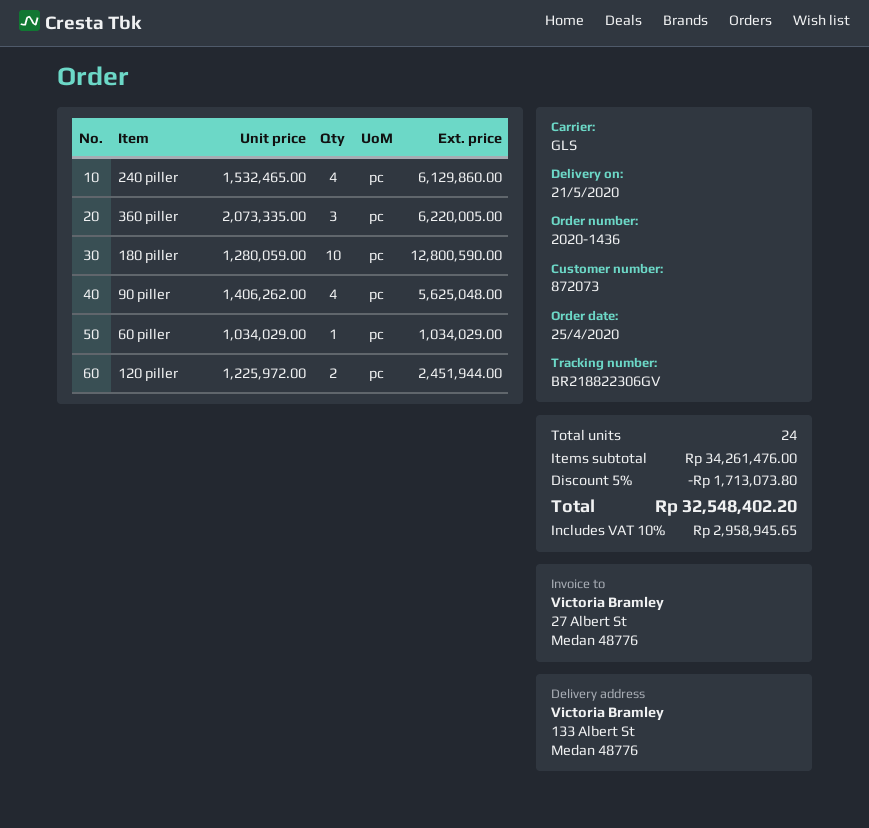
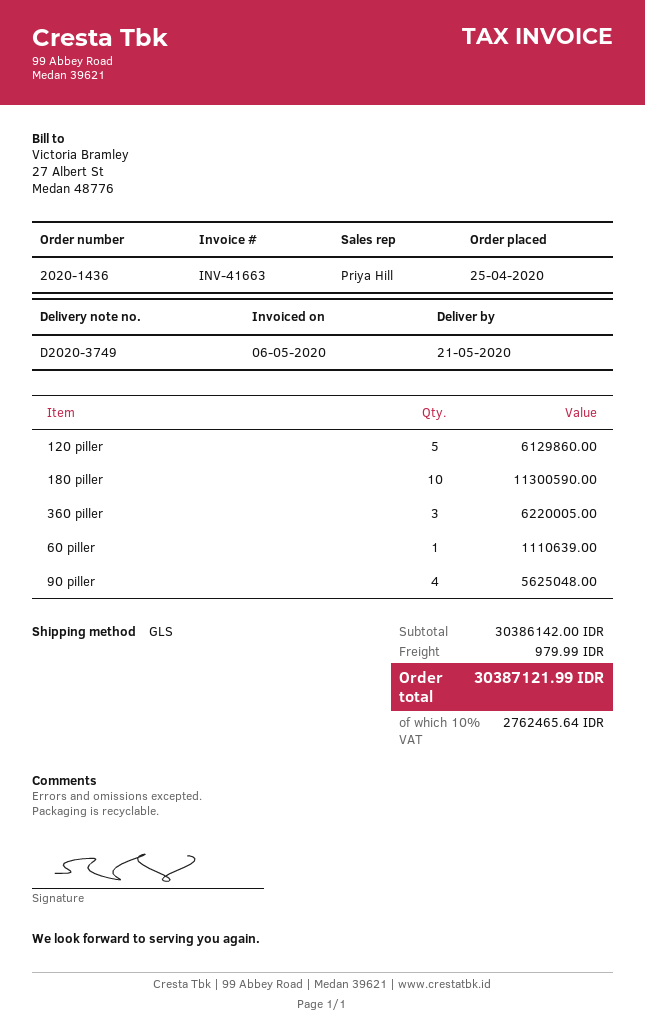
240 piller: 4 for 6129860.00 -> none
180 piller: 10 for 12800590.00 -> 10 for 11300590.00
60 piller: 1 for 1034029.00 -> 1 for 1110639.00
120 piller: 2 for 2451944.00 -> 5 for 6129860.00
subtotal: 34261476.00 -> 30386142.00
discount: 5% = 1713073.80 -> none
shipping: none -> 979.99
tax: 10% = 2958945.65 -> 10% = 2762465.64
total: 32548402.20 -> 30387121.99

